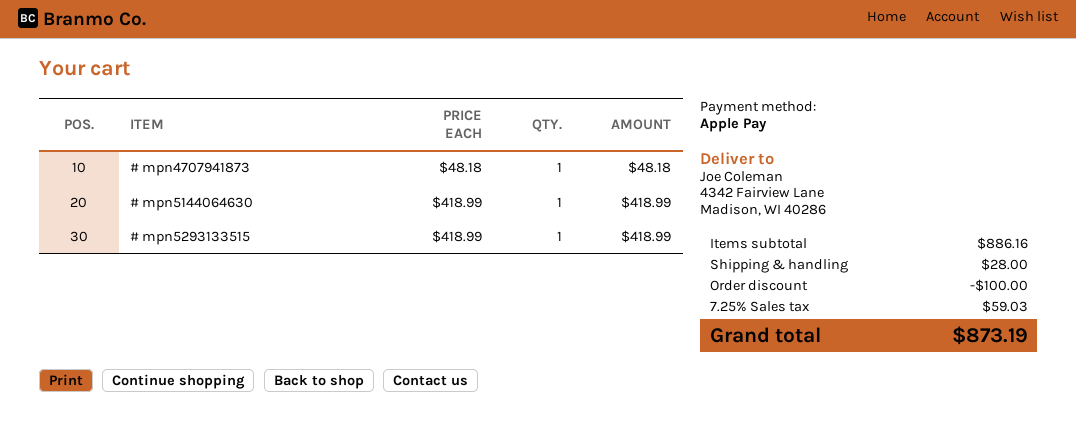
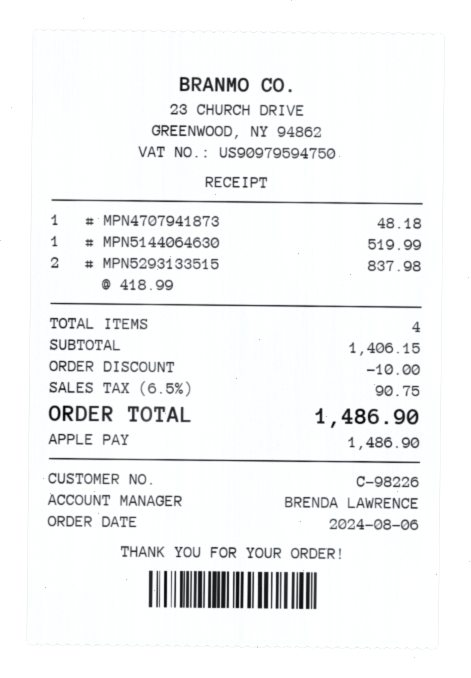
# mpn5144064630: 1 x 418.99 = 418.99 -> 1 x 519.99 = 519.99
# mpn5293133515: 1 x 418.99 = 418.99 -> 2 x 418.99 = 837.98
subtotal: 886.16 -> 1406.15
discount: 100.00 -> 10.00
shipping: 28.00 -> none
tax: 7.25% = 59.03 -> 6.5% = 90.75
total: 873.19 -> 1486.90

